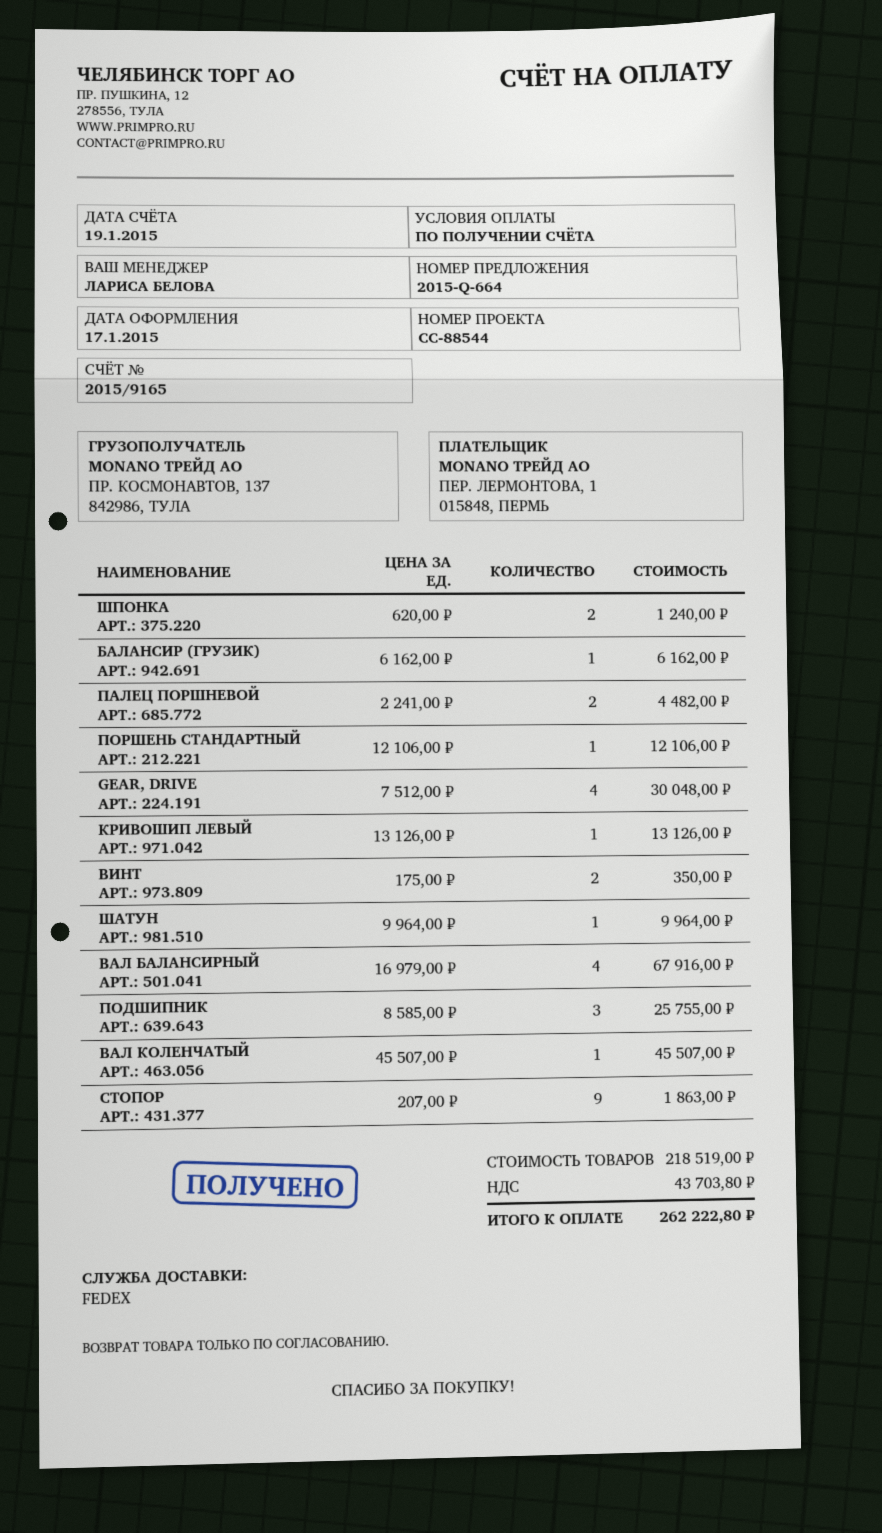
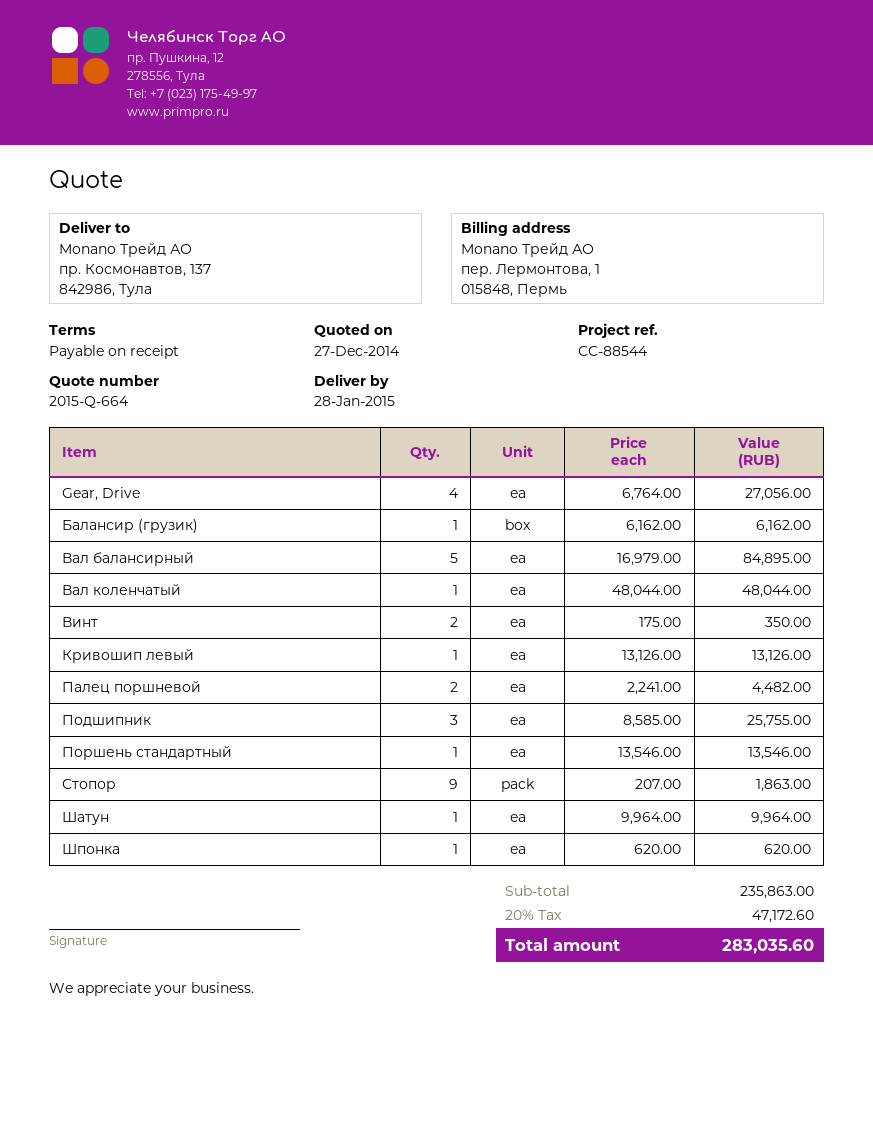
ШПОНКА: 2 x 620.00 = 1240.00 -> 1 x 620.00 = 620.00
ПОРШЕНЬ СТАНДАРТНЫЙ: 1 x 12106.00 = 12106.00 -> 1 x 13546.00 = 13546.00
GEAR, DRIVE: 4 x 7512.00 = 30048.00 -> 4 x 6764.00 = 27056.00
ВАЛ БАЛАНСИРНЫЙ: 4 x 16979.00 = 67916.00 -> 5 x 16979.00 = 84895.00
ВАЛ КОЛЕНЧАТЫЙ: 1 x 45507.00 = 45507.00 -> 1 x 48044.00 = 48044.00
subtotal: 218519.00 -> 235863.00
tax: 43703.80 -> 47172.60
total: 262222.80 -> 283035.60

